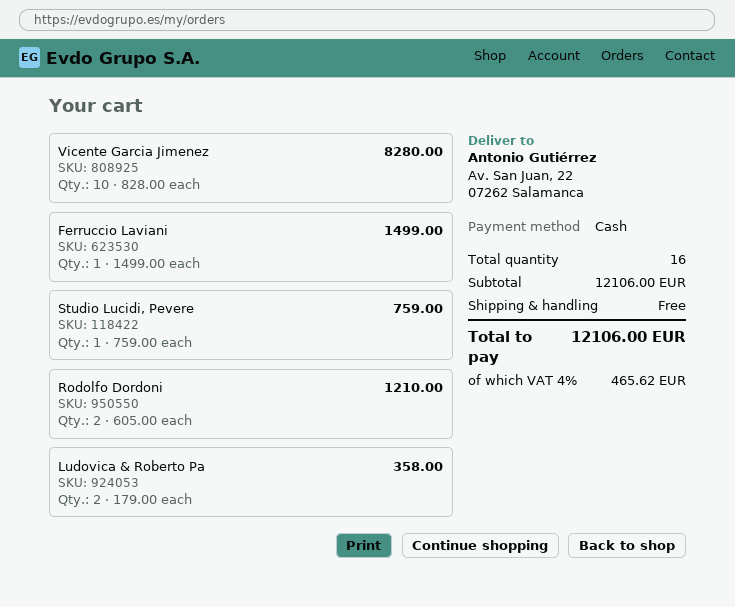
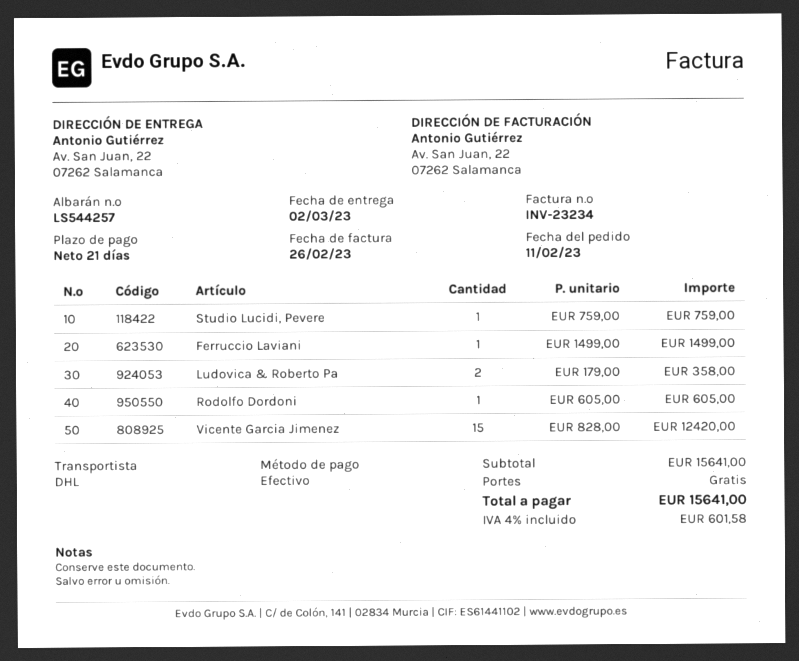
Vicente Garcia Jimenez: 10 x 828.00 = 8280.00 -> 15 x 828.00 = 12420.00
Rodolfo Dordoni: 2 x 605.00 = 1210.00 -> 1 x 605.00 = 605.00
subtotal: 12106.00 -> 15641.00
tax: 4% = 465.62 -> 4% = 601.58
total: 12106.00 -> 15641.00

